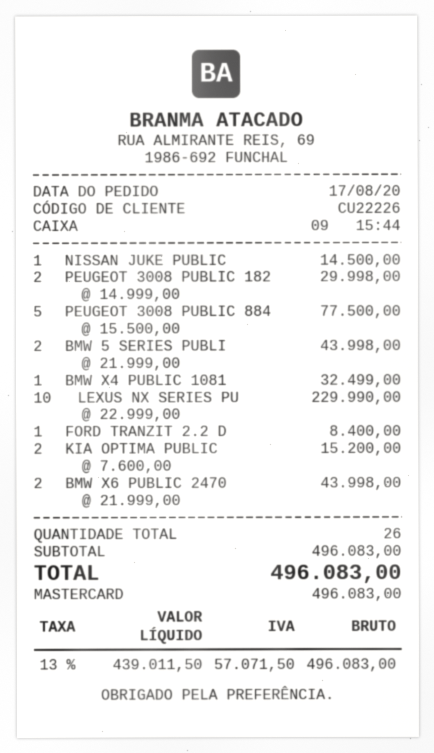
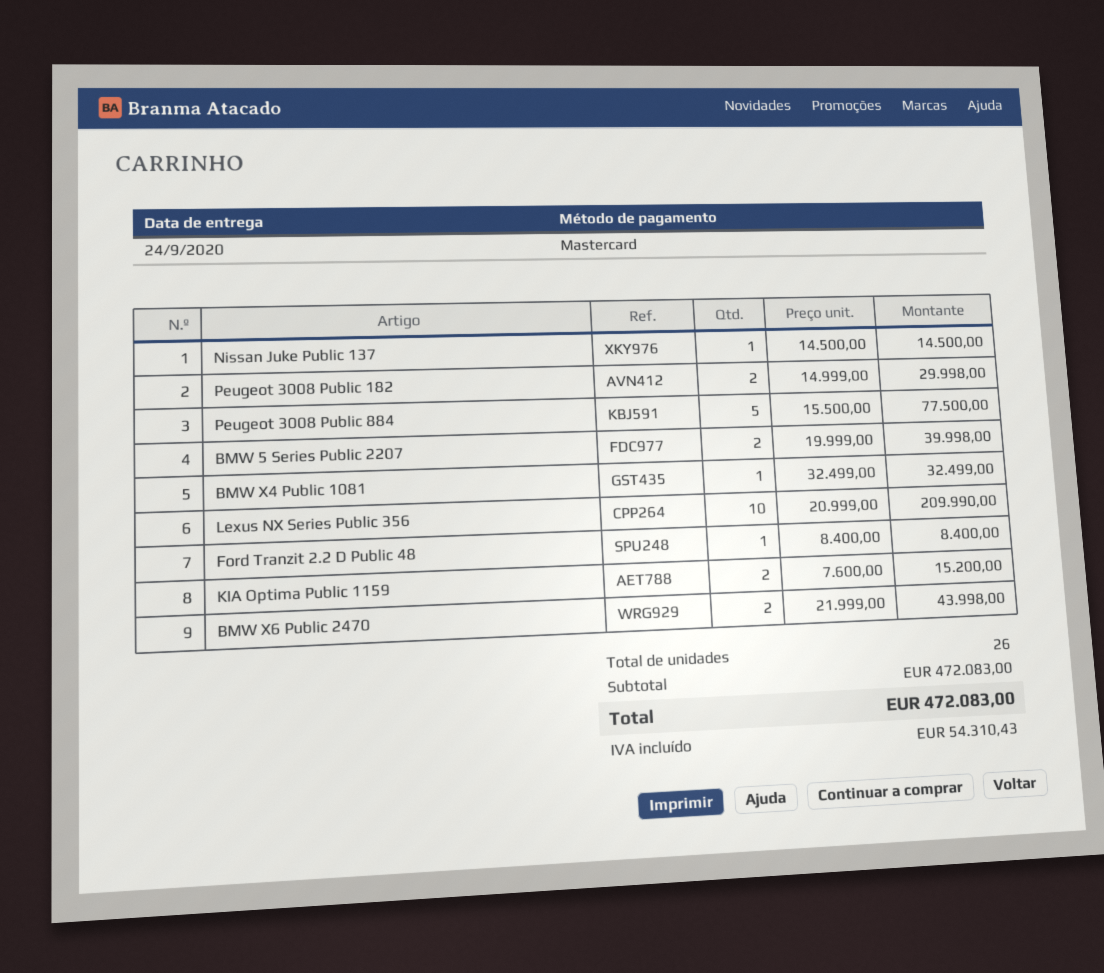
BMW 5 SERIES PUBLI: 2 x 21999.00 = 43998.00 -> 2 x 19999.00 = 39998.00
LEXUS NX SERIES PU: 10 x 22999.00 = 229990.00 -> 10 x 20999.00 = 209990.00
subtotal: 496083.00 -> 472083.00
tax: 57071.50 -> 54310.43
total: 496083.00 -> 472083.00

